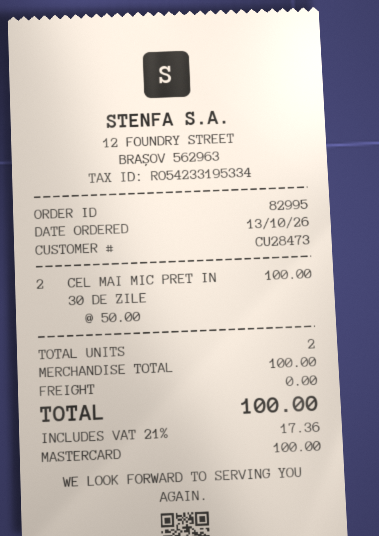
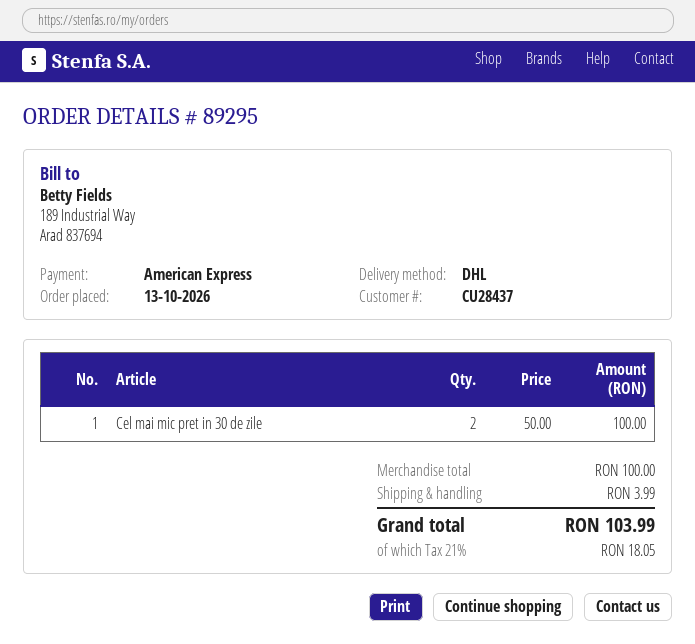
order number: 82995 -> 89295
customer number: CU28473 -> CU28437
payment method: Mastercard -> American Express
shipping: 0.00 -> 3.99
tax: 21% = 17.36 -> 21% = 18.05
total: 100.00 -> 103.99

